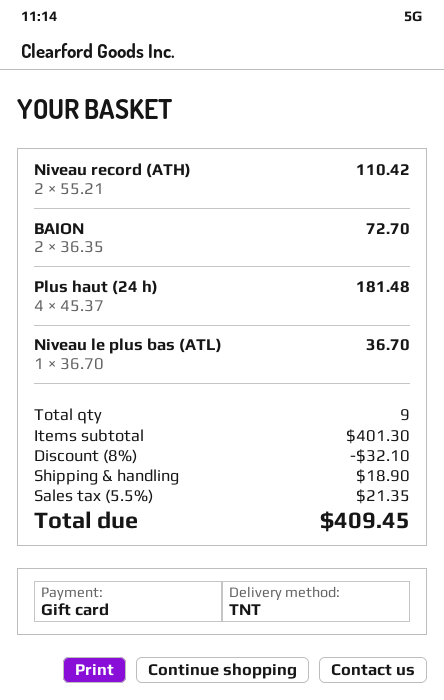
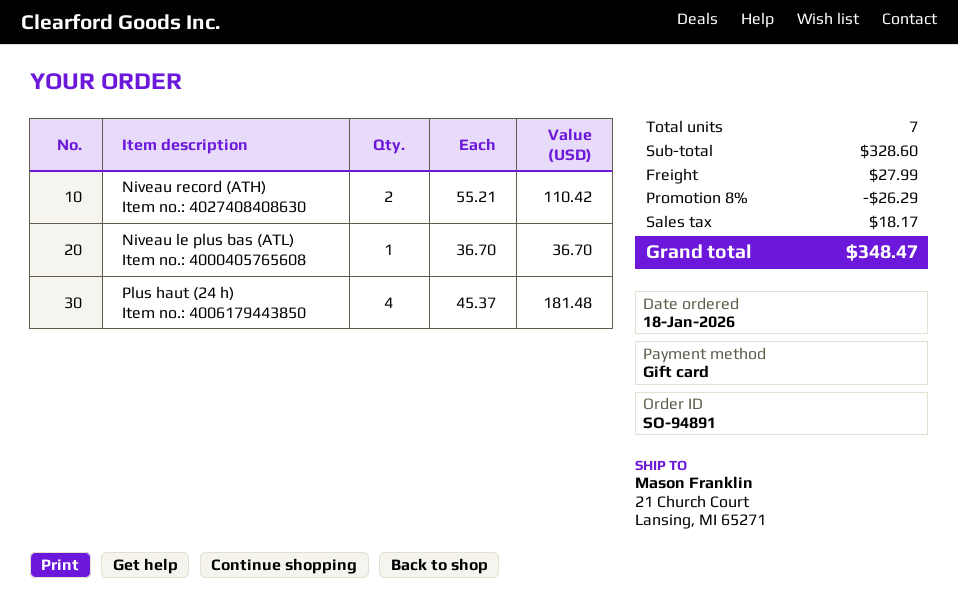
BAION: 2 x 36.35 = 72.70 -> none
total quantity: 9 -> 7
subtotal: 401.30 -> 328.60
discount: 8% = 32.10 -> 8% = 26.29
shipping: 18.90 -> 27.99
tax: 21.35 -> 18.17
total: 409.45 -> 348.47

